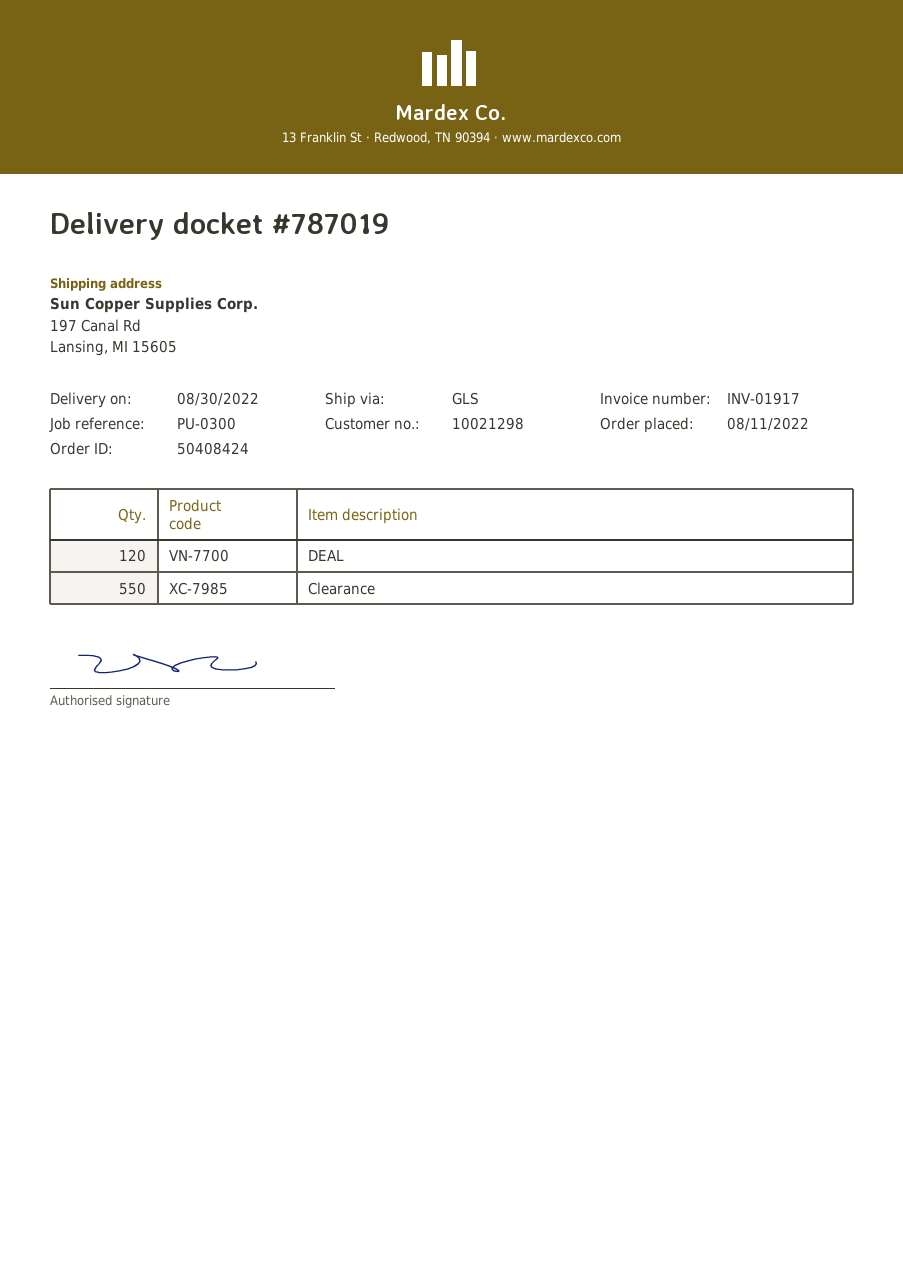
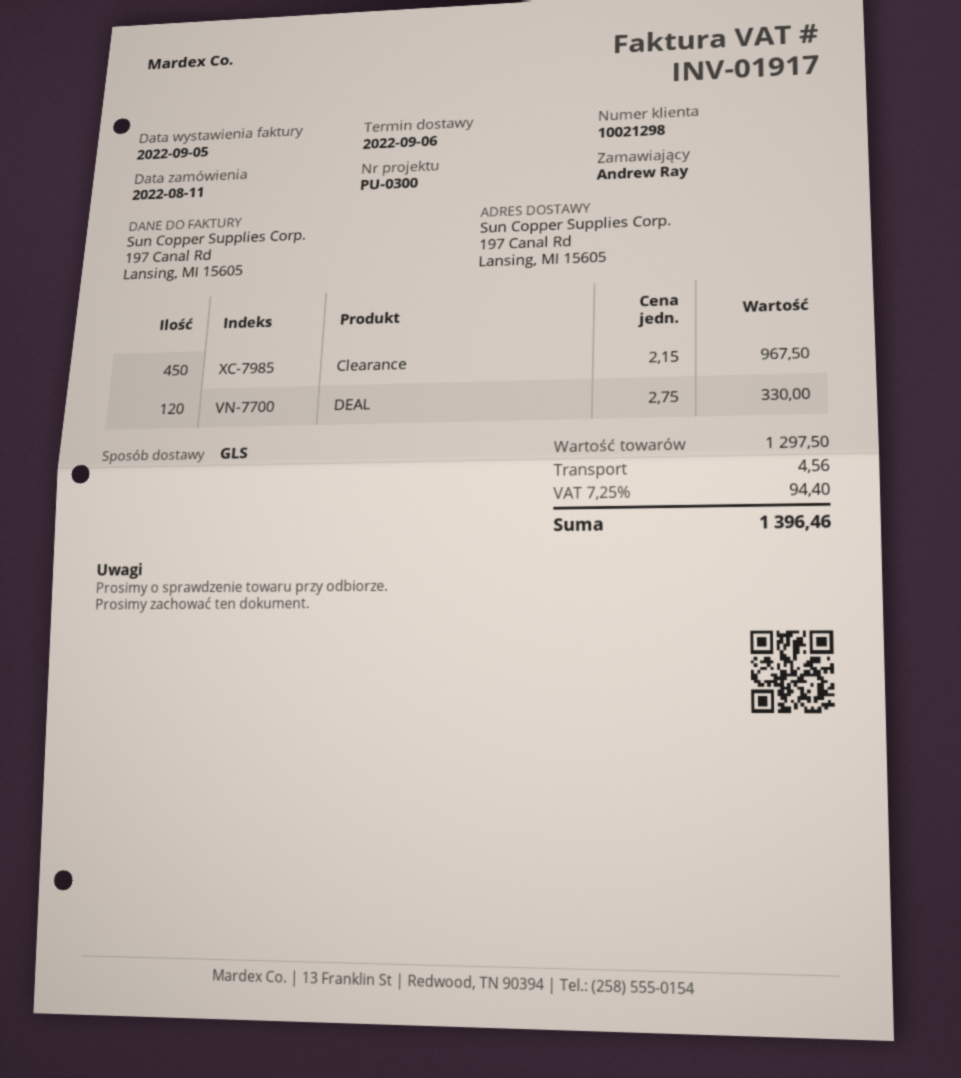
delivery date: 2022-08-30 -> 2022-09-06
Clearance: 550 -> 450

